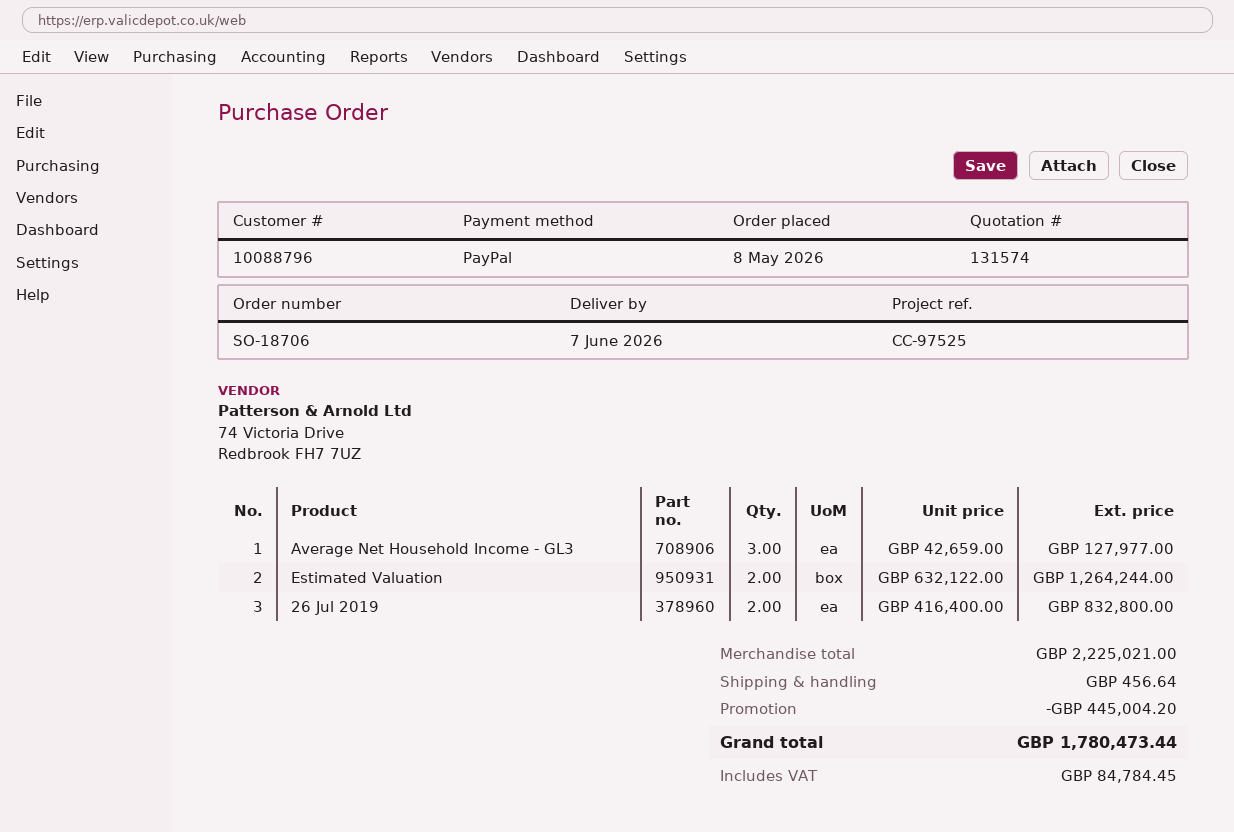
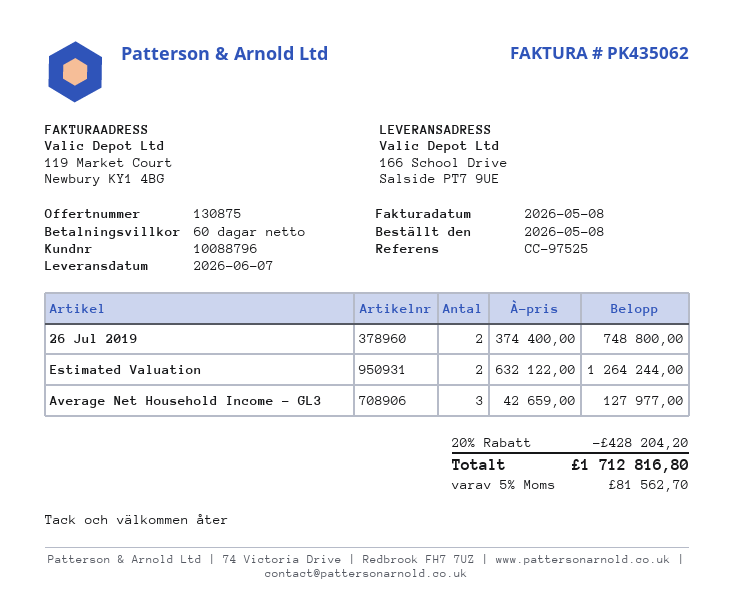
quote number: 131574 -> 130875
26 Jul 2019: 2 x 416400.00 = 832800.00 -> 2 x 374400.00 = 748800.00
discount: 445004.20 -> 428204.20
shipping: 456.64 -> none
tax: 84784.45 -> 81562.70
total: 1780473.44 -> 1712816.80

